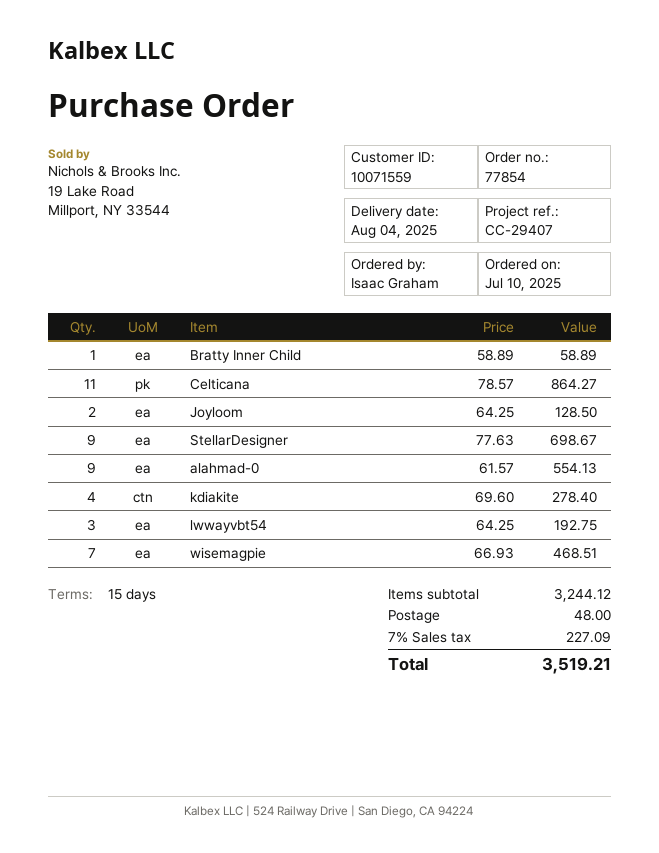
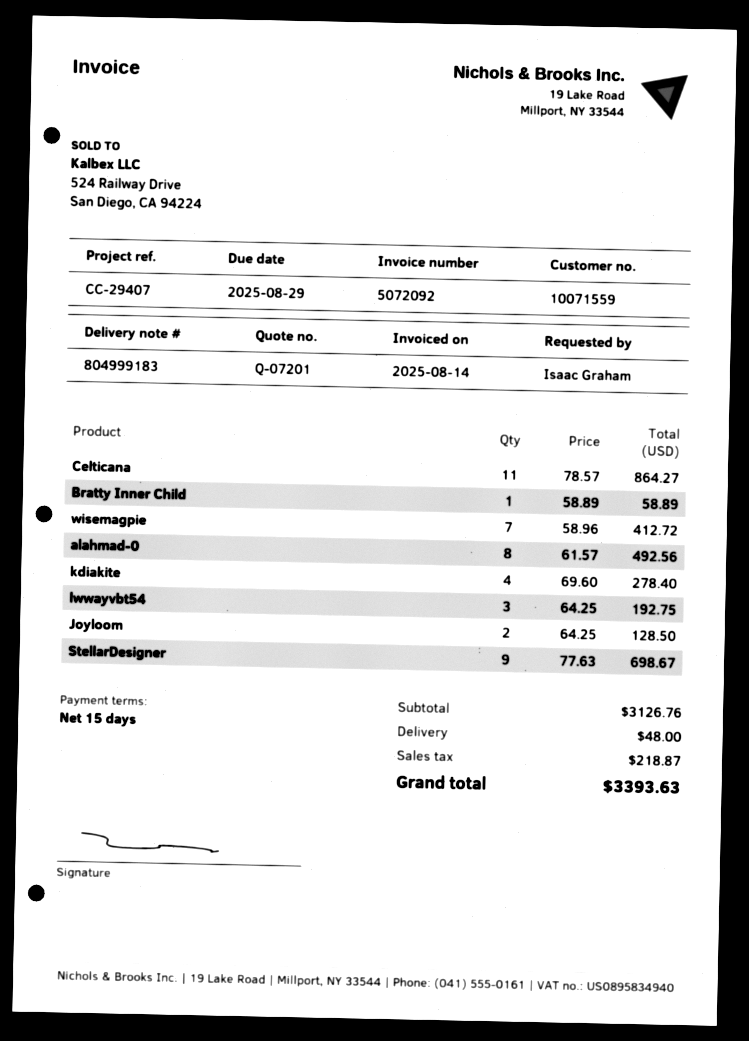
alahmad-0: 9 x 61.57 = 554.13 -> 8 x 61.57 = 492.56
wisemagpie: 7 x 66.93 = 468.51 -> 7 x 58.96 = 412.72
subtotal: 3244.12 -> 3126.76
tax: 227.09 -> 218.87
total: 3519.21 -> 3393.63

